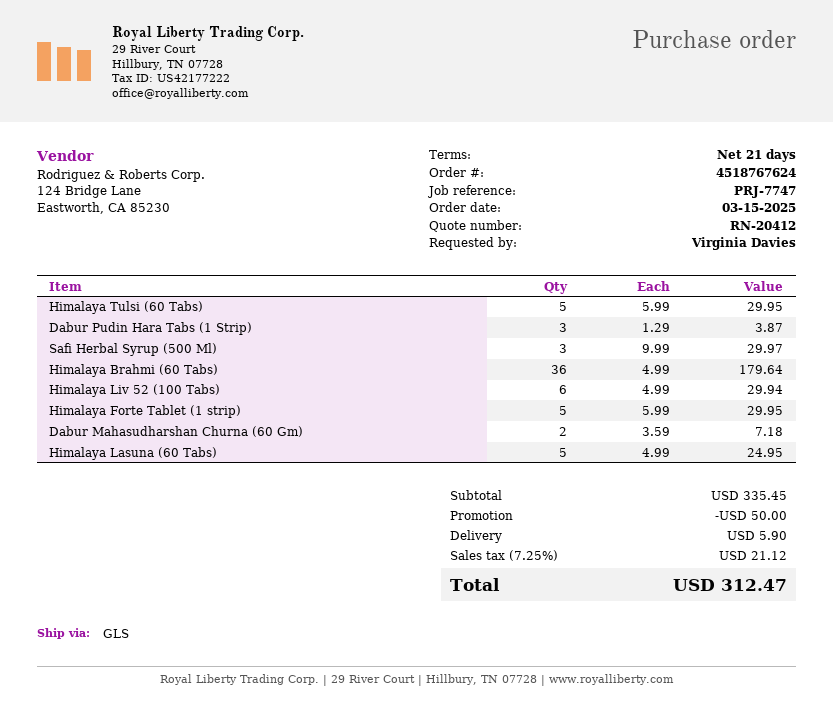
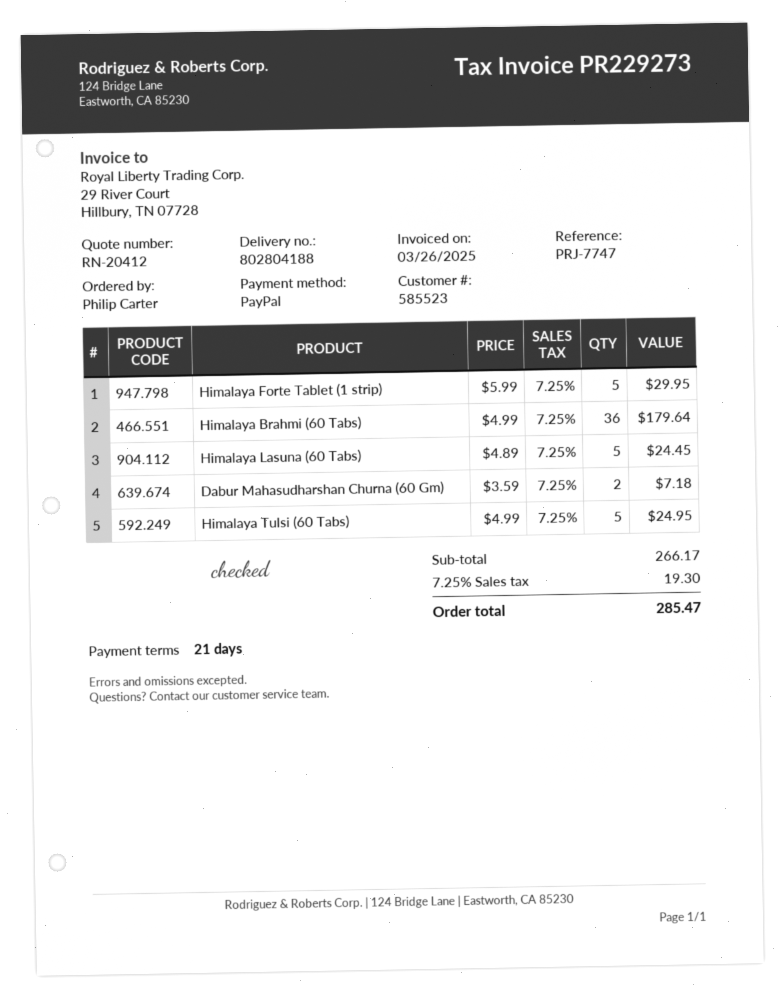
ordered by: Virginia Davies -> Philip Carter
Himalaya Tulsi (60 Tabs): 5 x 5.99 = 29.95 -> 5 x 4.99 = 24.95
Dabur Pudin Hara Tabs (1 Strip): 3 x 1.29 = 3.87 -> none
Safi Herbal Syrup (500 Ml): 3 x 9.99 = 29.97 -> none
Himalaya Liv 52 (100 Tabs): 6 x 4.99 = 29.94 -> none
Himalaya Lasuna (60 Tabs): 5 x 4.99 = 24.95 -> 5 x 4.89 = 24.45
subtotal: 335.45 -> 266.17
discount: 50.00 -> none
shipping: 5.90 -> none
tax: 7.25% = 21.12 -> 7.25% = 19.30
total: 312.47 -> 285.47

